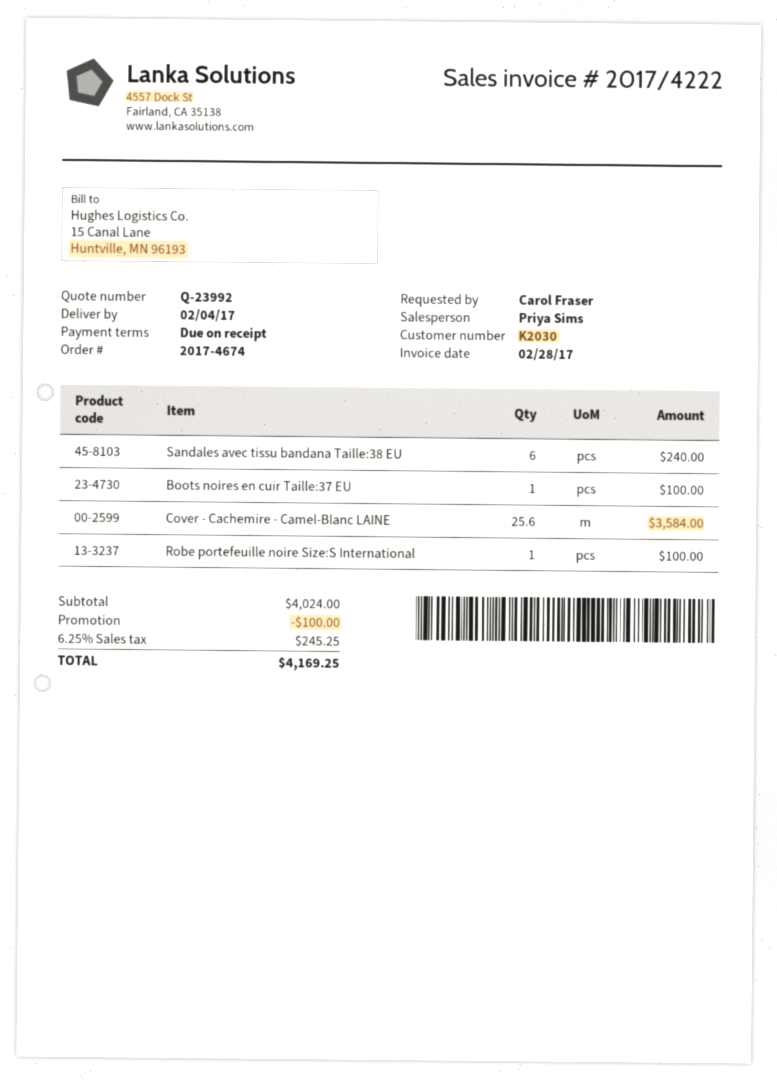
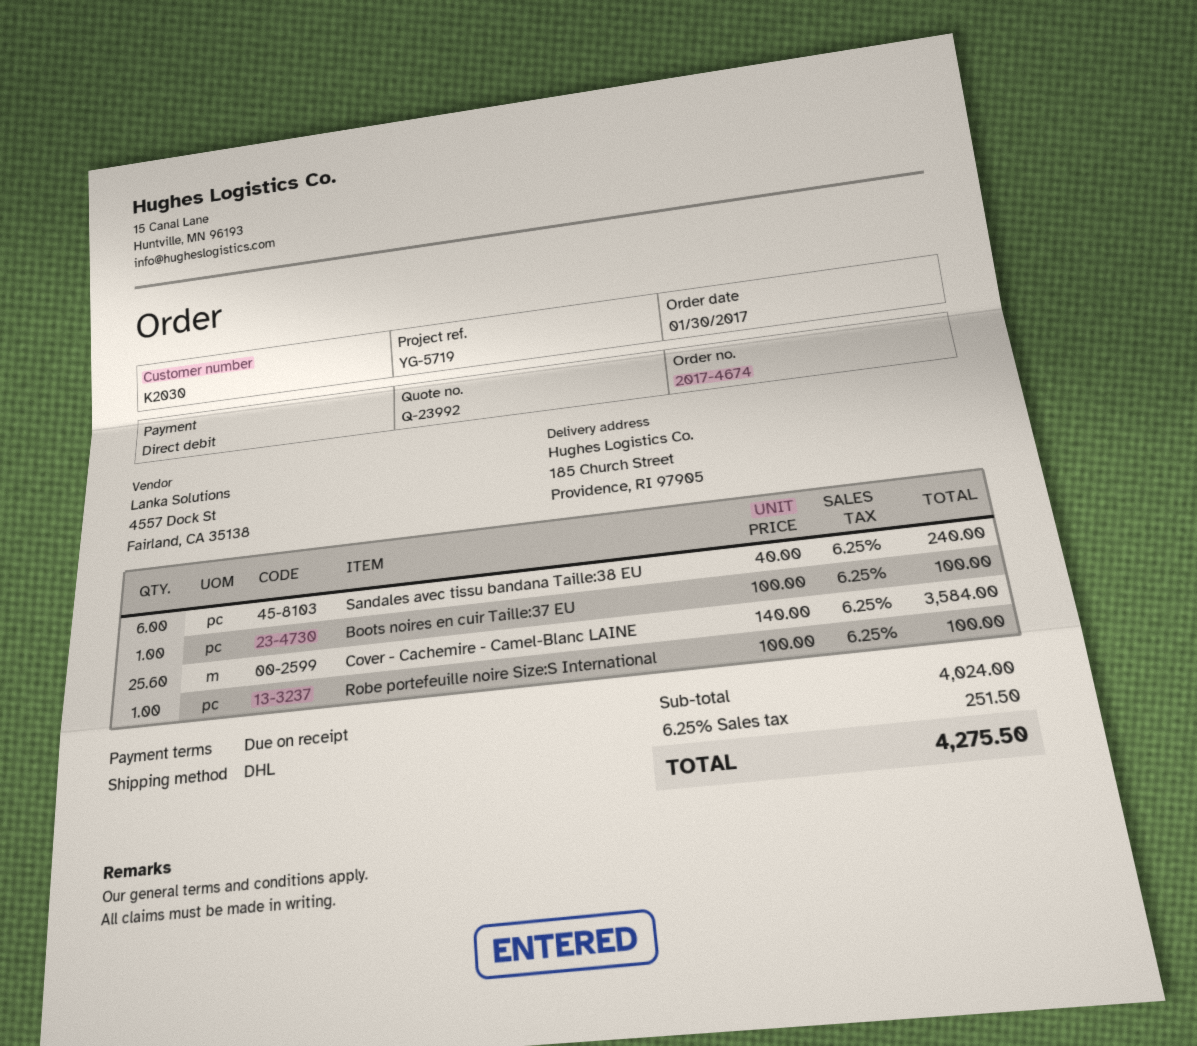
discount: 100.00 -> none
tax: 6.25% = 245.25 -> 6.25% = 251.50
total: 4169.25 -> 4275.50

